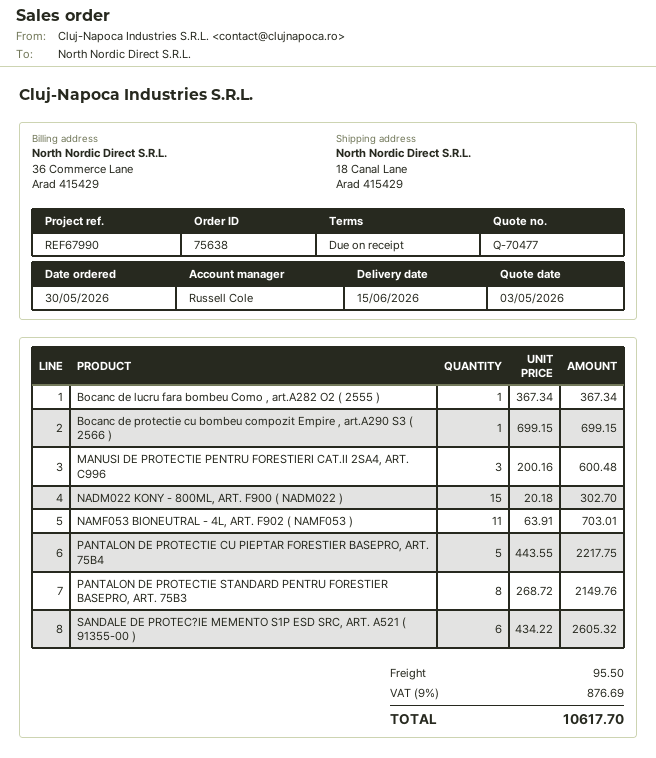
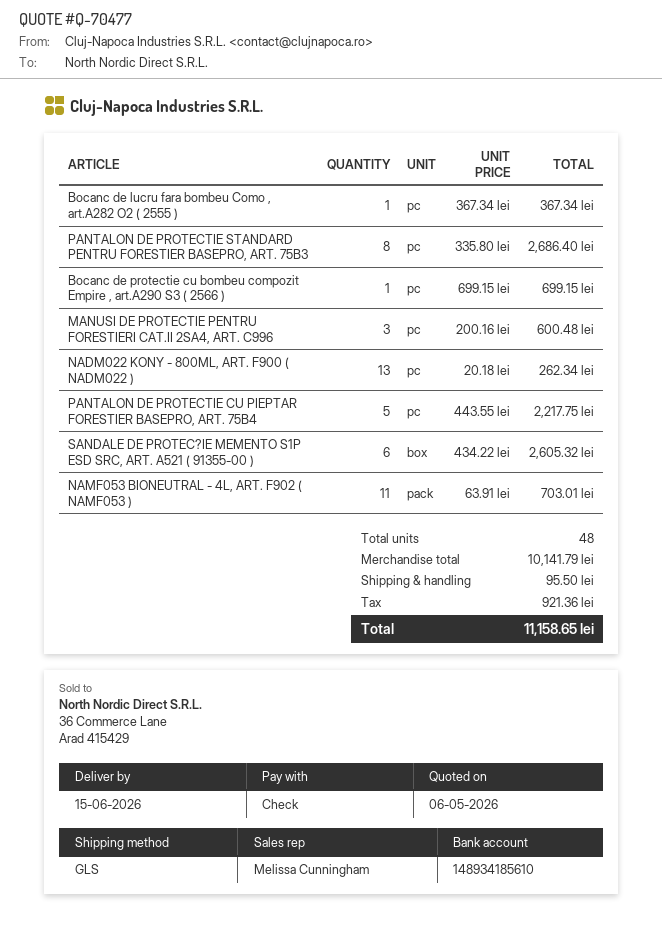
quote date: 2026-05-03 -> 2026-05-06
sales rep: Russell Cole -> Melissa Cunningham
NADM022 KONY - 800ML, ART. F900 ( NADM022 ): 15 x 20.18 = 302.70 -> 13 x 20.18 = 262.34
PANTALON DE PROTECTIE STANDARD PENTRU FORESTIER BASEPRO, ART. 75B3: 8 x 268.72 = 2149.76 -> 8 x 335.80 = 2686.40
tax: 876.69 -> 921.36
total: 10617.70 -> 11158.65

